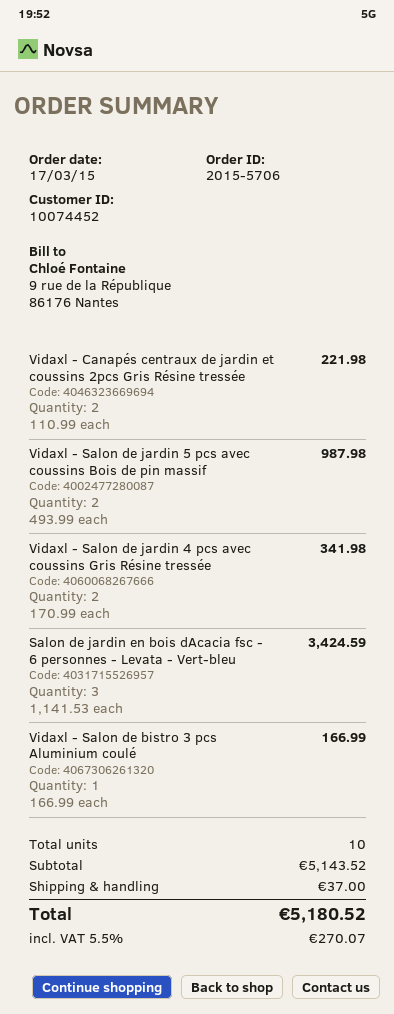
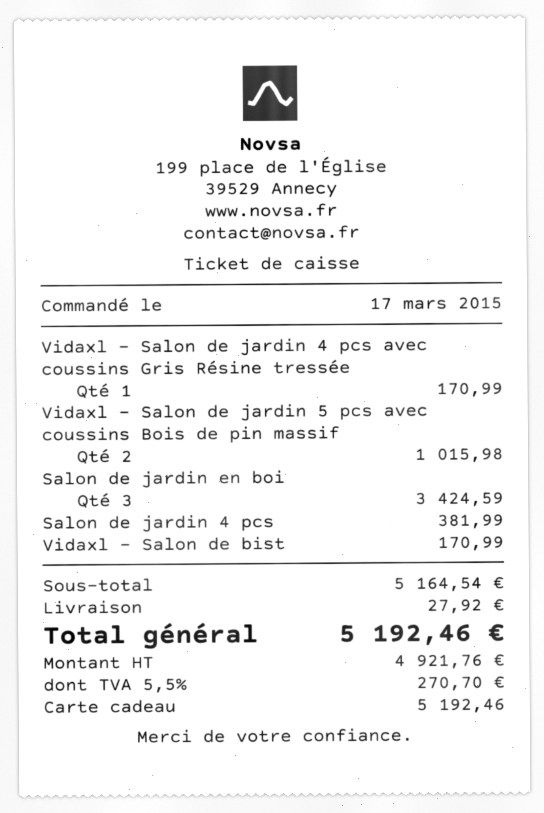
Vidaxl - Canapés centraux de jardin et coussins 2pcs Gris Résine tressée: 2 for 221.98 -> none
Vidaxl - Salon de jardin 5 pcs avec coussins Bois de pin massif: 2 for 987.98 -> 2 for 1015.98
Vidaxl - Salon de jardin 4 pcs avec coussins Gris Résine tressée: 2 for 341.98 -> 1 for 170.99
Vidaxl - Salon de bistro 3 pcs Aluminium coulé: 1 for 166.99 -> 1 for 170.99
Salon de jardin 4 pcs: none -> 1 for 381.99
subtotal: 5143.52 -> 5164.54
shipping: 37.00 -> 27.92
tax: 5.5% = 270.07 -> 5.5% = 270.70
total: 5180.52 -> 5192.46

